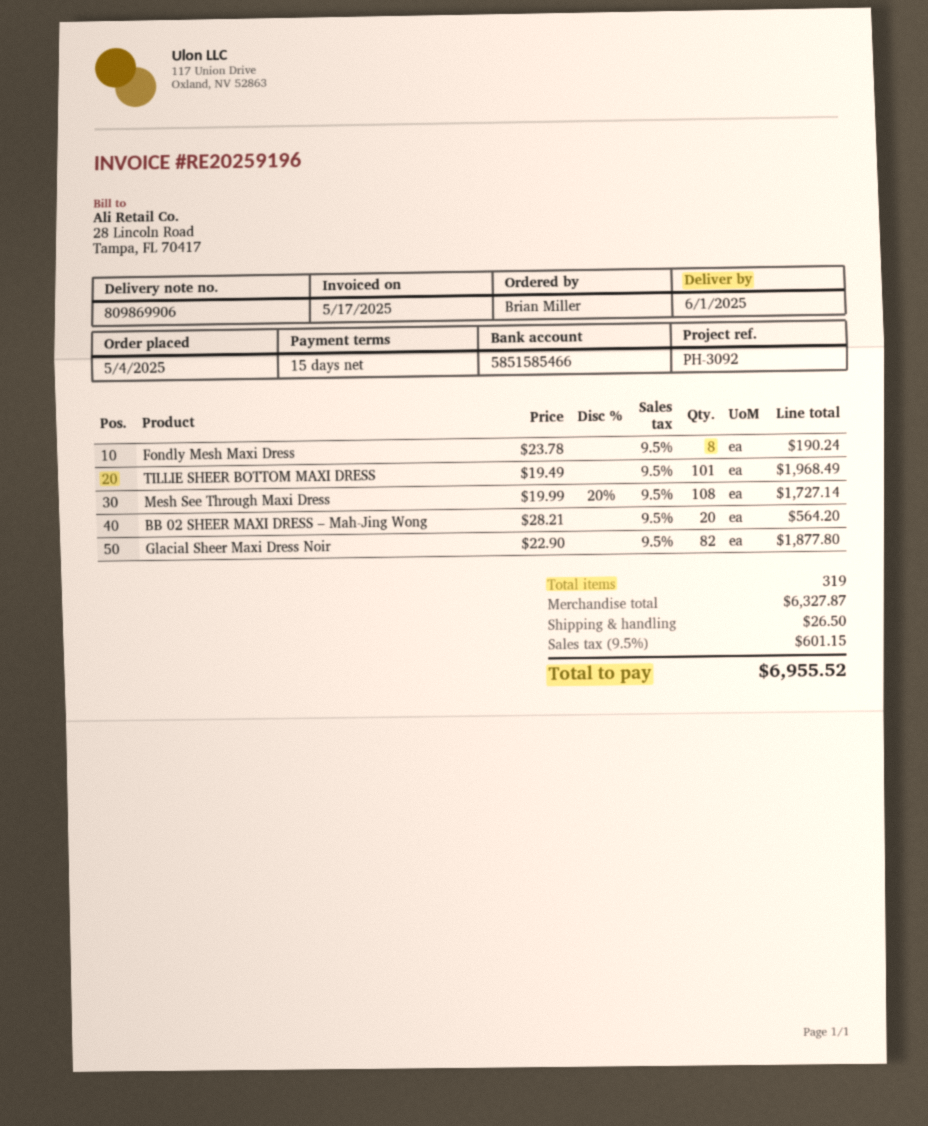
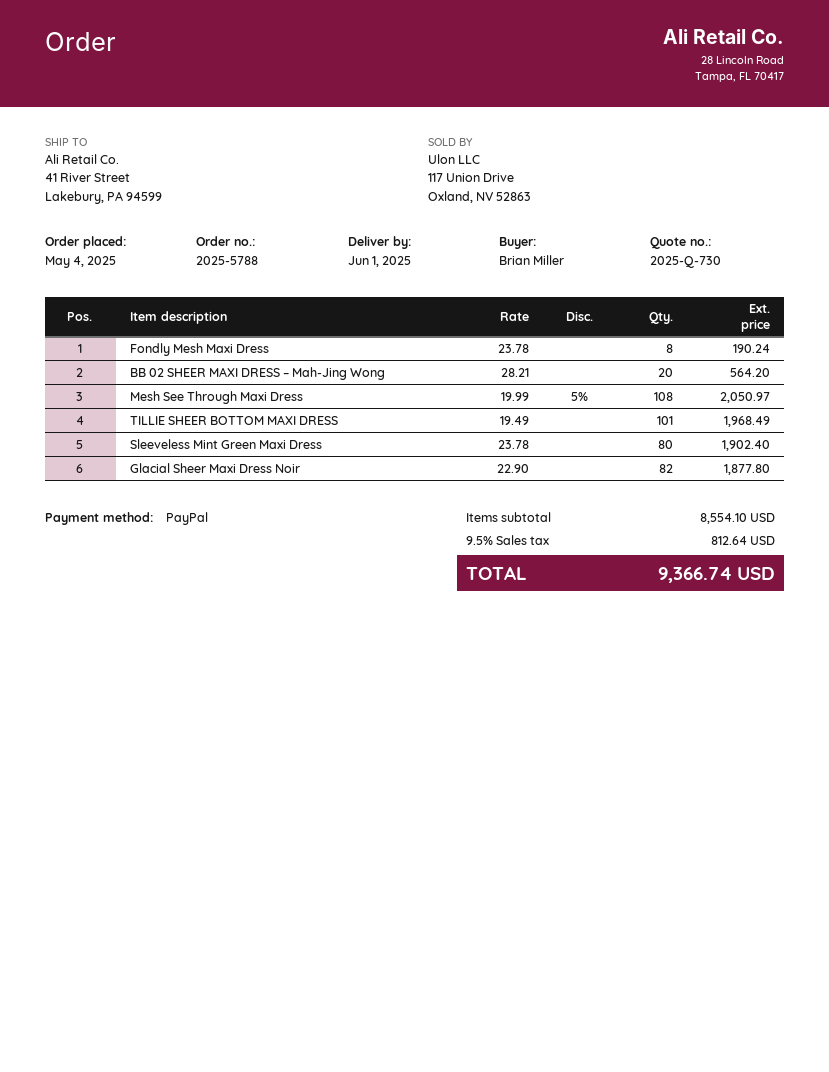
Mesh See Through Maxi Dress: 108 x 19.99 - 20% = 1727.14 -> 108 x 19.99 - 5% = 2050.97
Sleeveless Mint Green Maxi Dress: none -> 80 x 23.78 = 1902.40
subtotal: 6327.87 -> 8554.10
shipping: 26.50 -> none
tax: 9.5% = 601.15 -> 9.5% = 812.64
total: 6955.52 -> 9366.74

